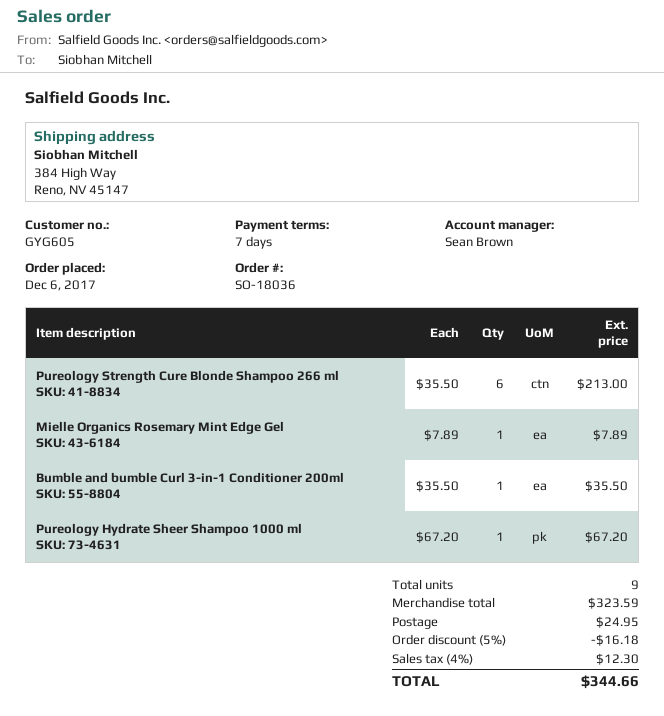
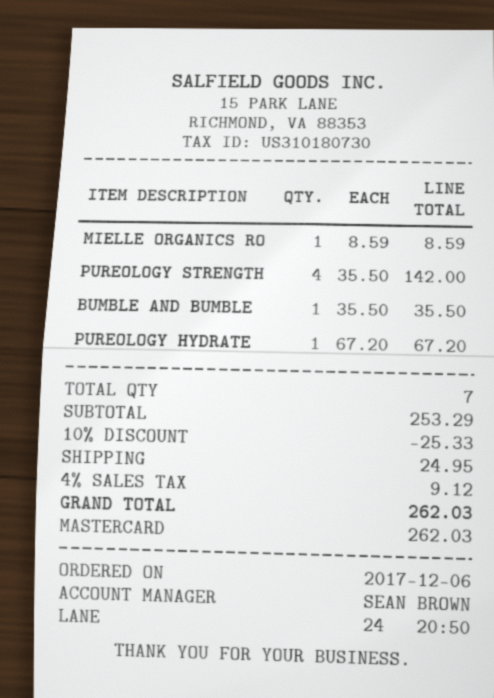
Pureology Strength Cure Blonde Shampoo 266 ml: 6 x 35.50 = 213.00 -> 4 x 35.50 = 142.00
Mielle Organics Rosemary Mint Edge Gel: 1 x 7.89 = 7.89 -> 1 x 8.59 = 8.59
total quantity: 9 -> 7
subtotal: 323.59 -> 253.29
discount: 5% = 16.18 -> 10% = 25.33
tax: 4% = 12.30 -> 4% = 9.12
total: 344.66 -> 262.03

